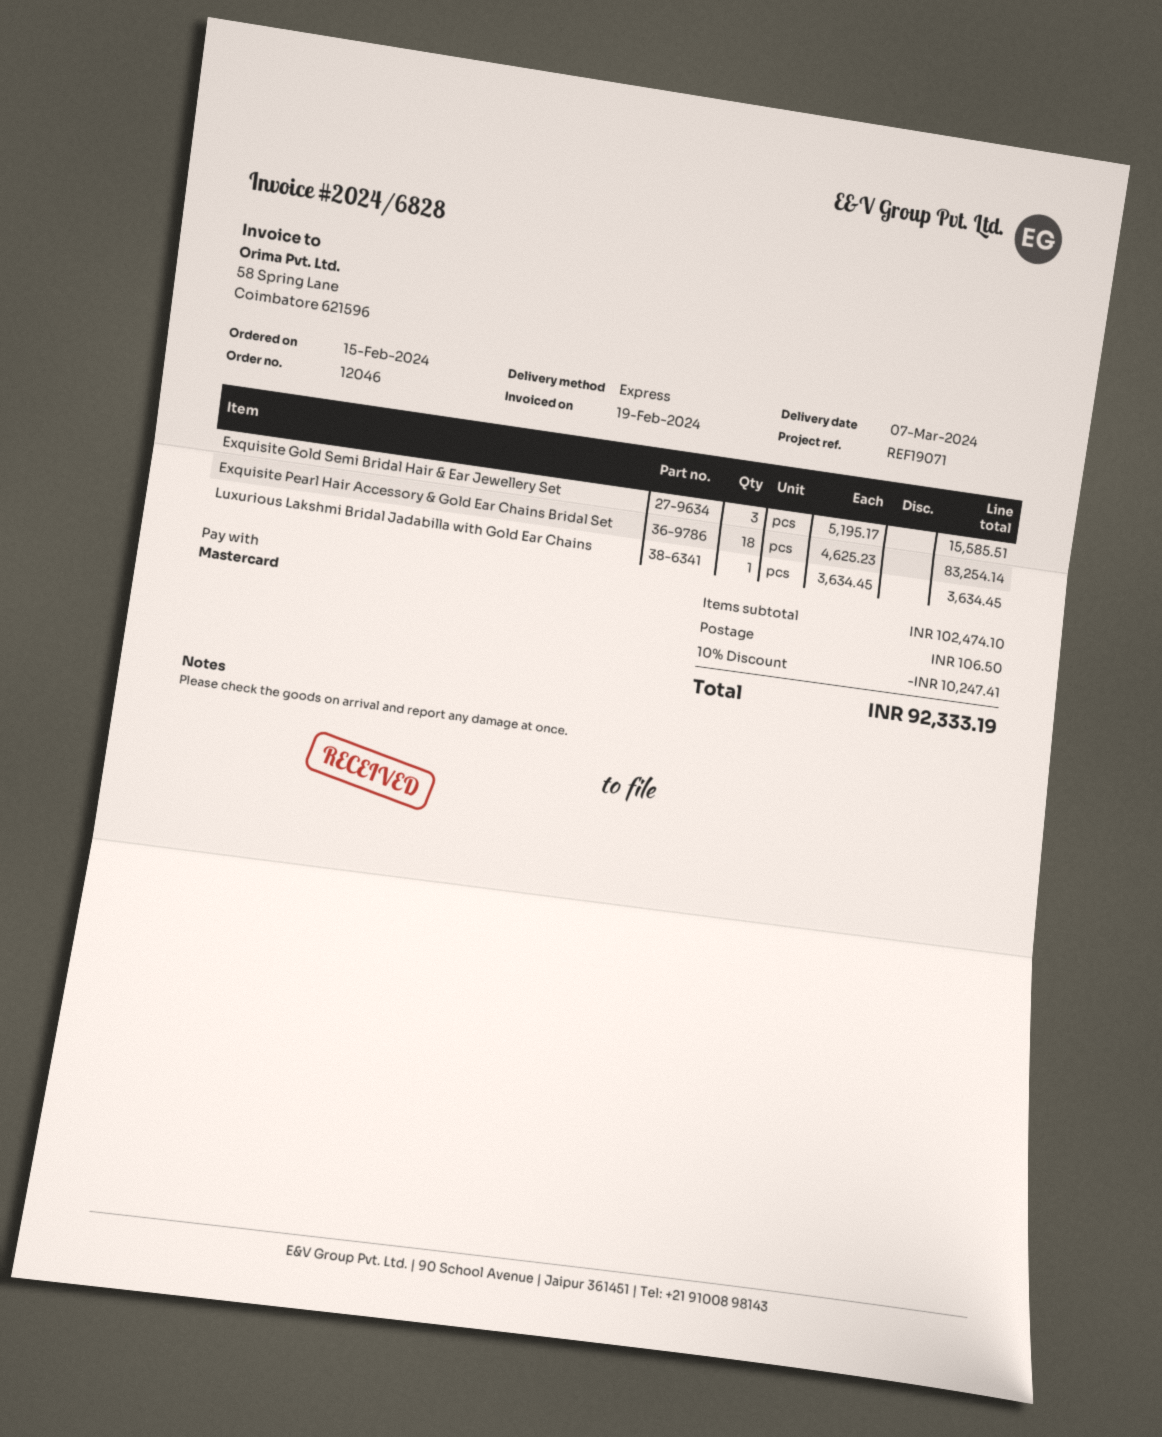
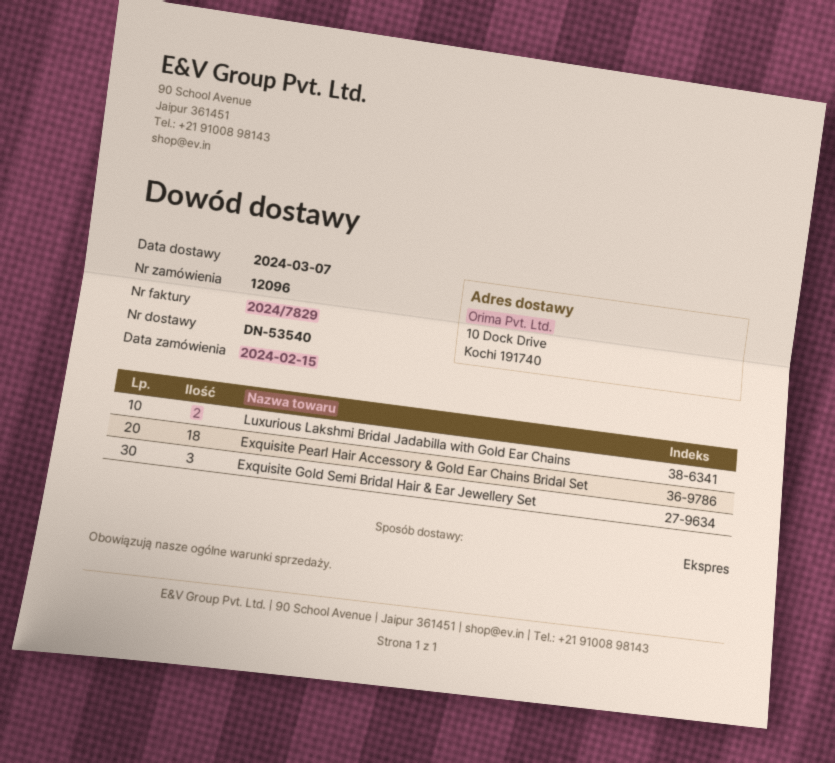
order number: 12046 -> 12096
invoice number: 2024/6828 -> 2024/7829
Luxurious Lakshmi Bridal Jadabilla with Gold Ear Chains: 1 -> 2

